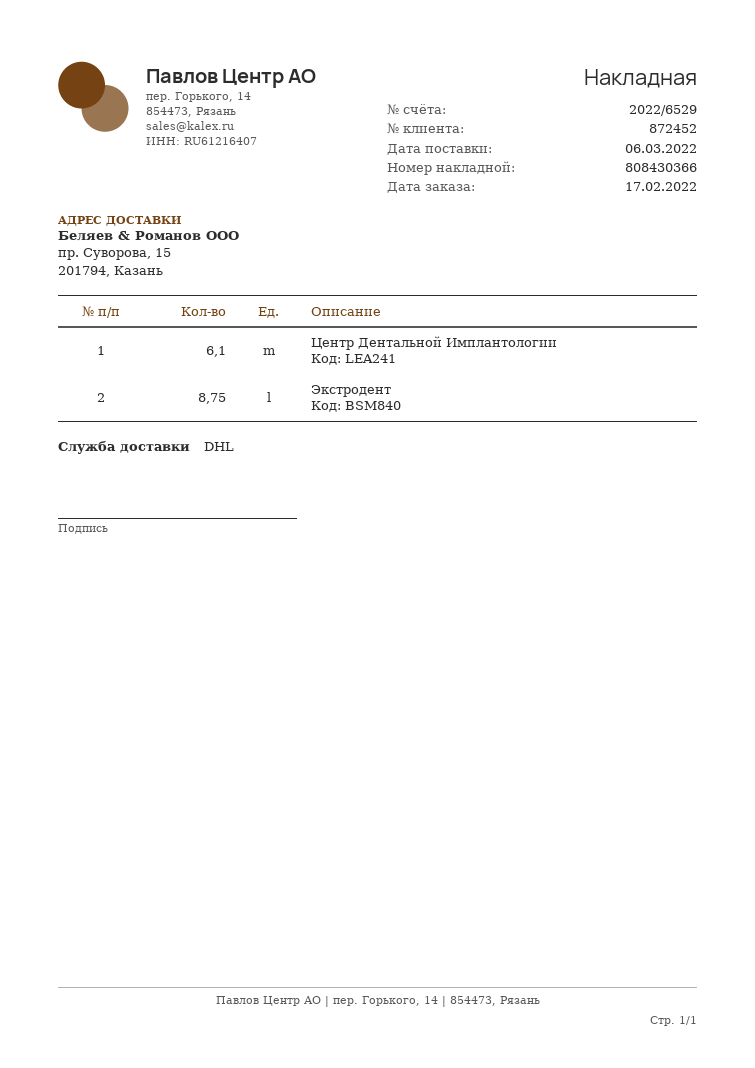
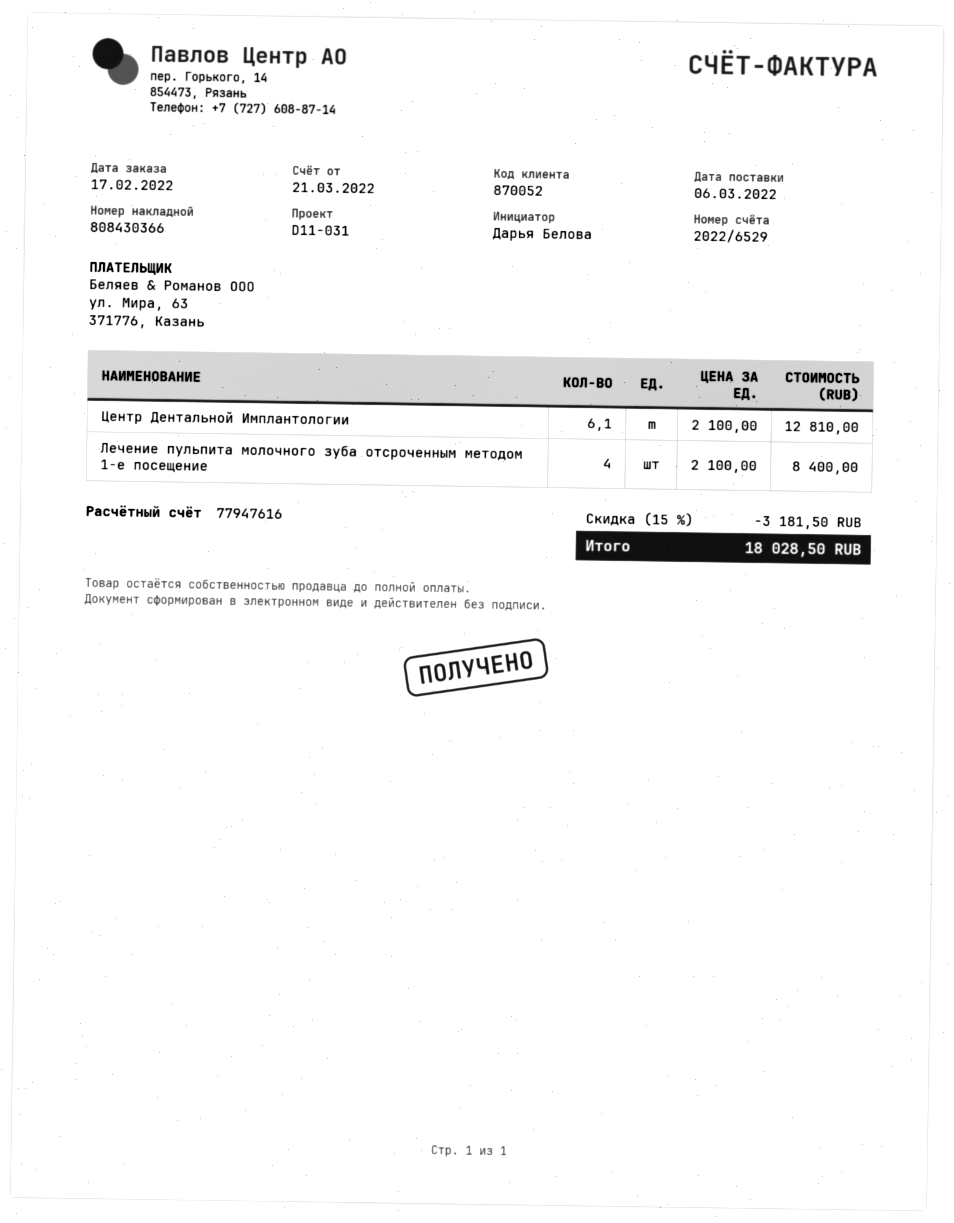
customer number: 872452 -> 870052
Экстродент: 8.75 -> none
Лечение пульпита молочного зуба отсроченным методом 1-е посещение: none -> 4

